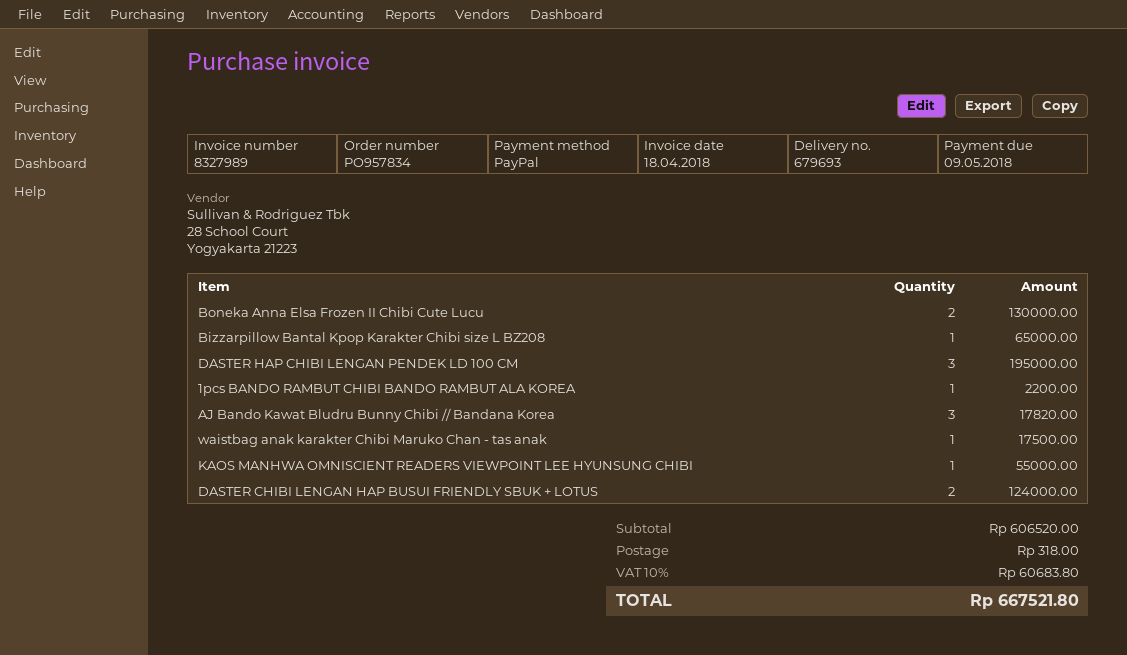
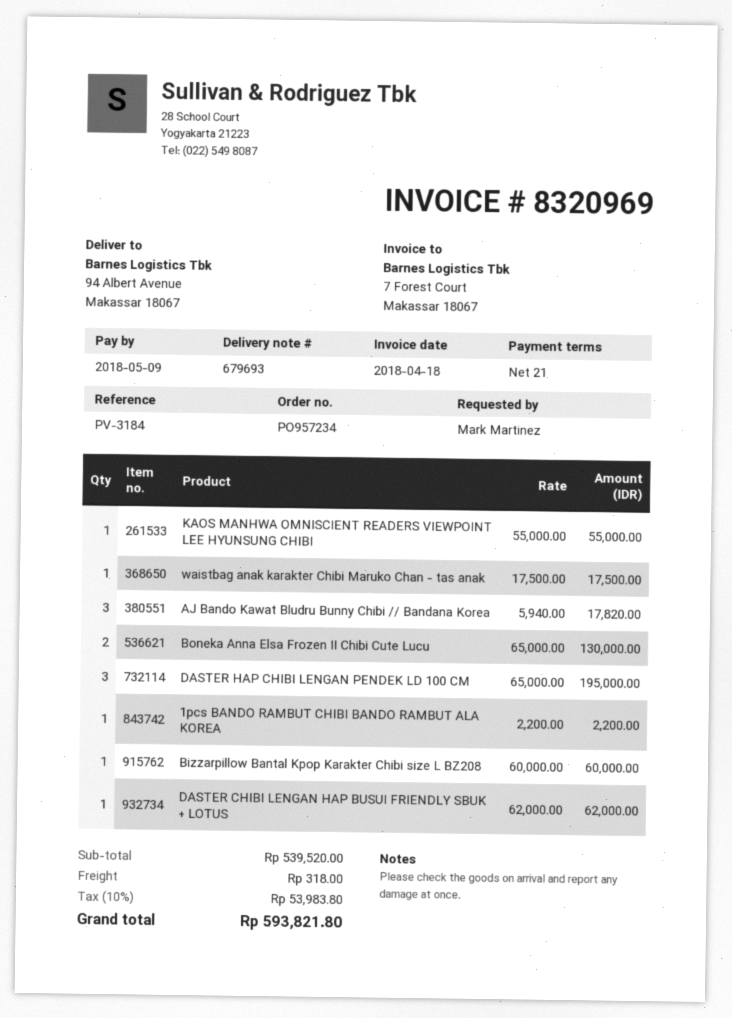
order number: PO957834 -> PO957234
invoice number: 8327989 -> 8320969
Bizzarpillow Bantal Kpop Karakter Chibi size L BZ208: 1 for 65000.00 -> 1 for 60000.00
DASTER CHIBI LENGAN HAP BUSUI FRIENDLY SBUK + LOTUS: 2 for 124000.00 -> 1 for 62000.00
subtotal: 606520.00 -> 539520.00
tax: 10% = 60683.80 -> 10% = 53983.80
total: 667521.80 -> 593821.80

